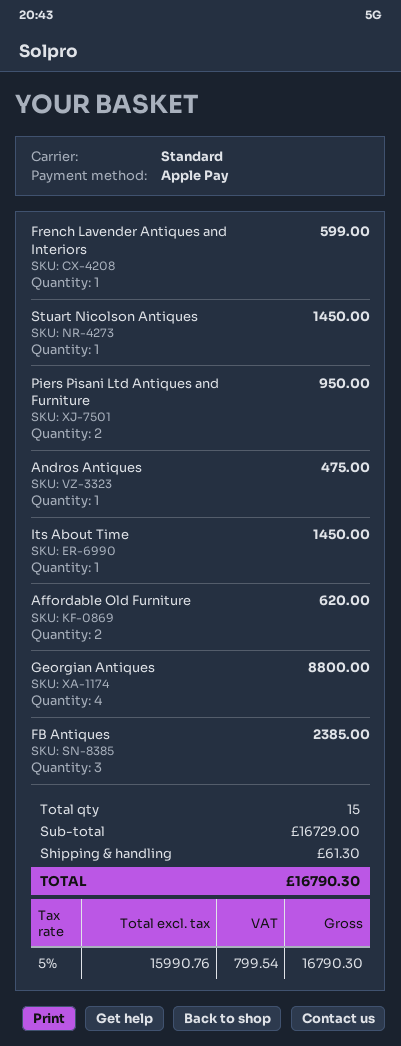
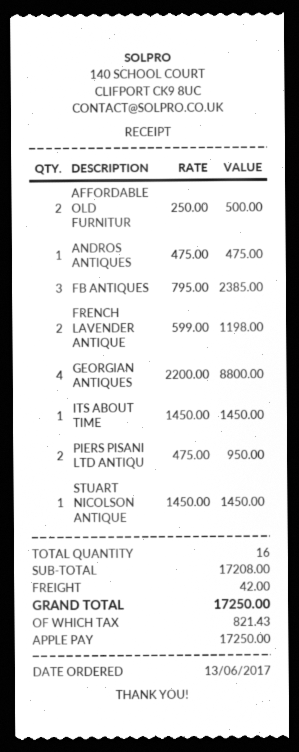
French Lavender Antiques and Interiors: 1 for 599.00 -> 2 for 1198.00
Affordable Old Furniture: 2 for 620.00 -> 2 for 500.00
total quantity: 15 -> 16
subtotal: 16729.00 -> 17208.00
shipping: 61.30 -> 42.00
tax: 799.54 -> 821.43
total: 16790.30 -> 17250.00

